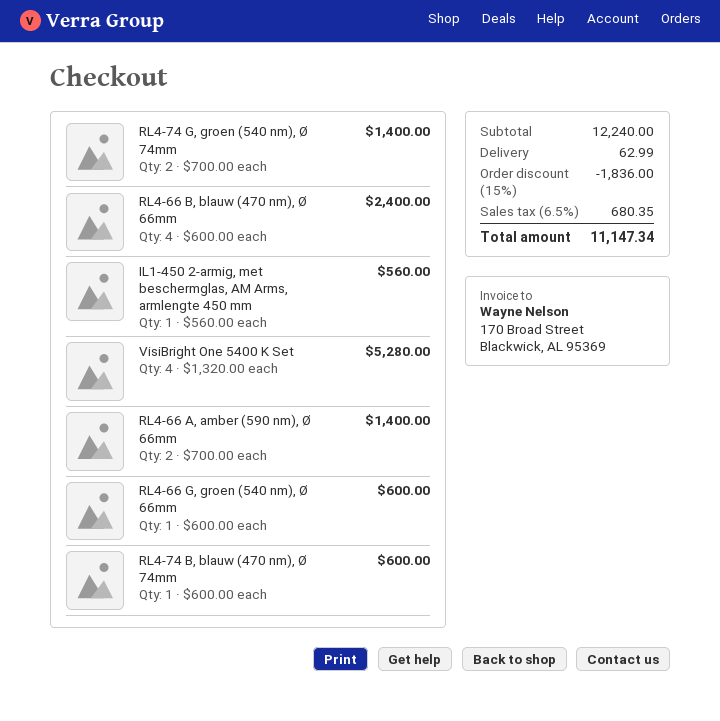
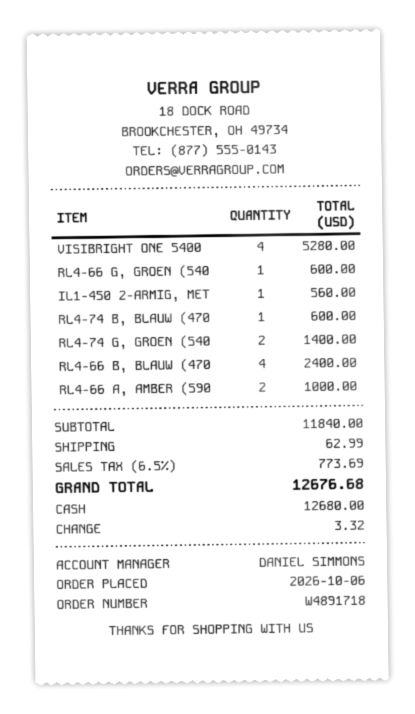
RL4-66 A, amber (590 nm), Ø 66mm: 2 for 1400.00 -> 2 for 1000.00
subtotal: 12240.00 -> 11840.00
discount: 15% = 1836.00 -> none
tax: 6.5% = 680.35 -> 6.5% = 773.69
total: 11147.34 -> 12676.68

